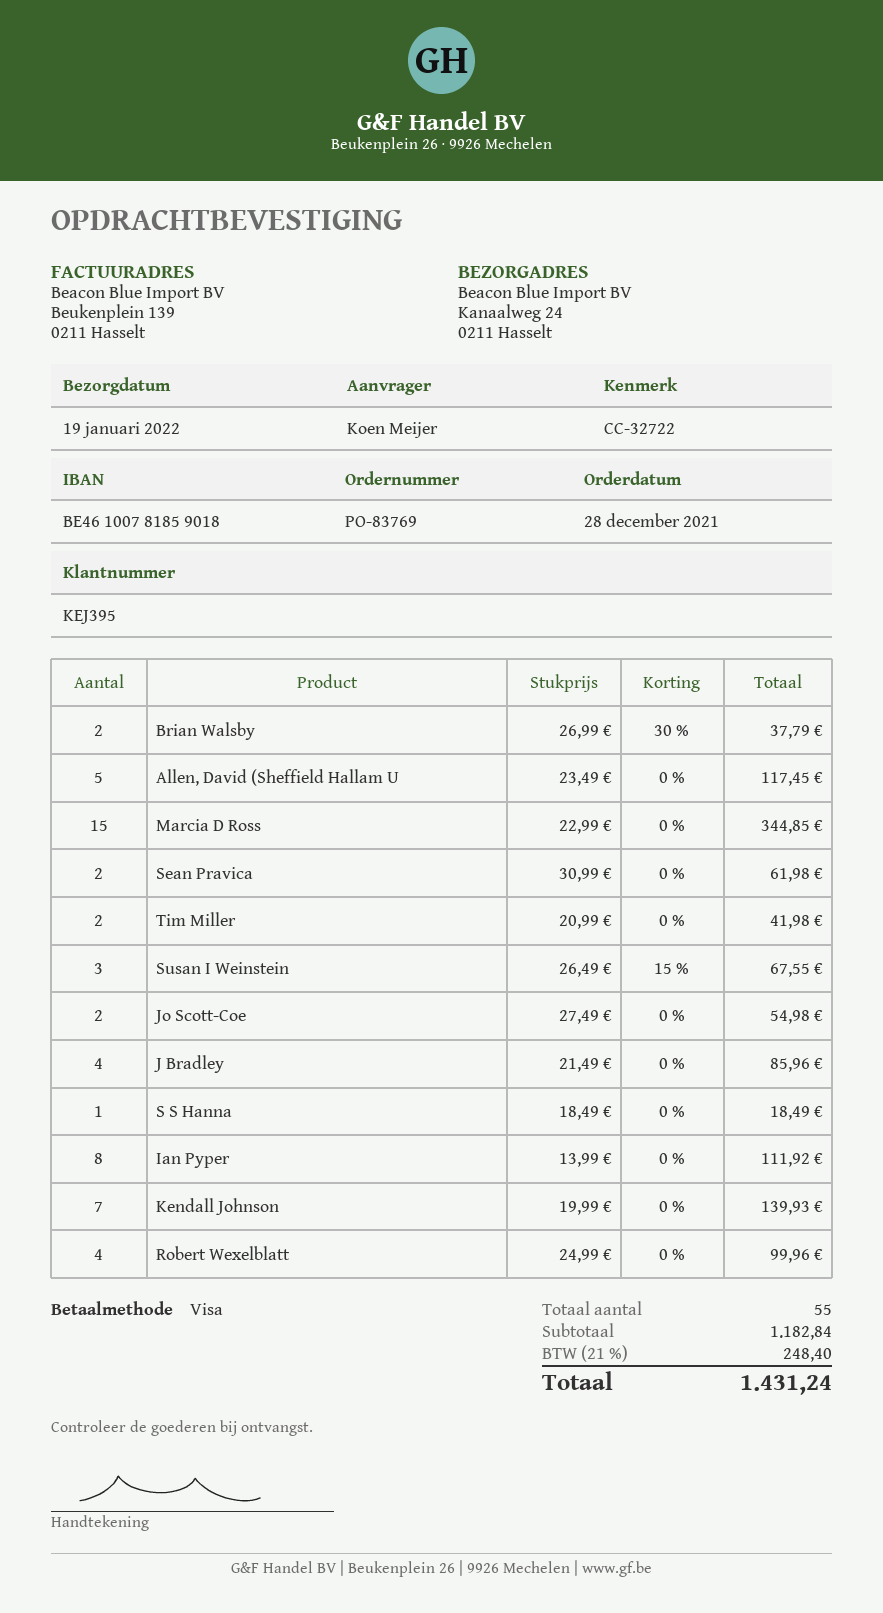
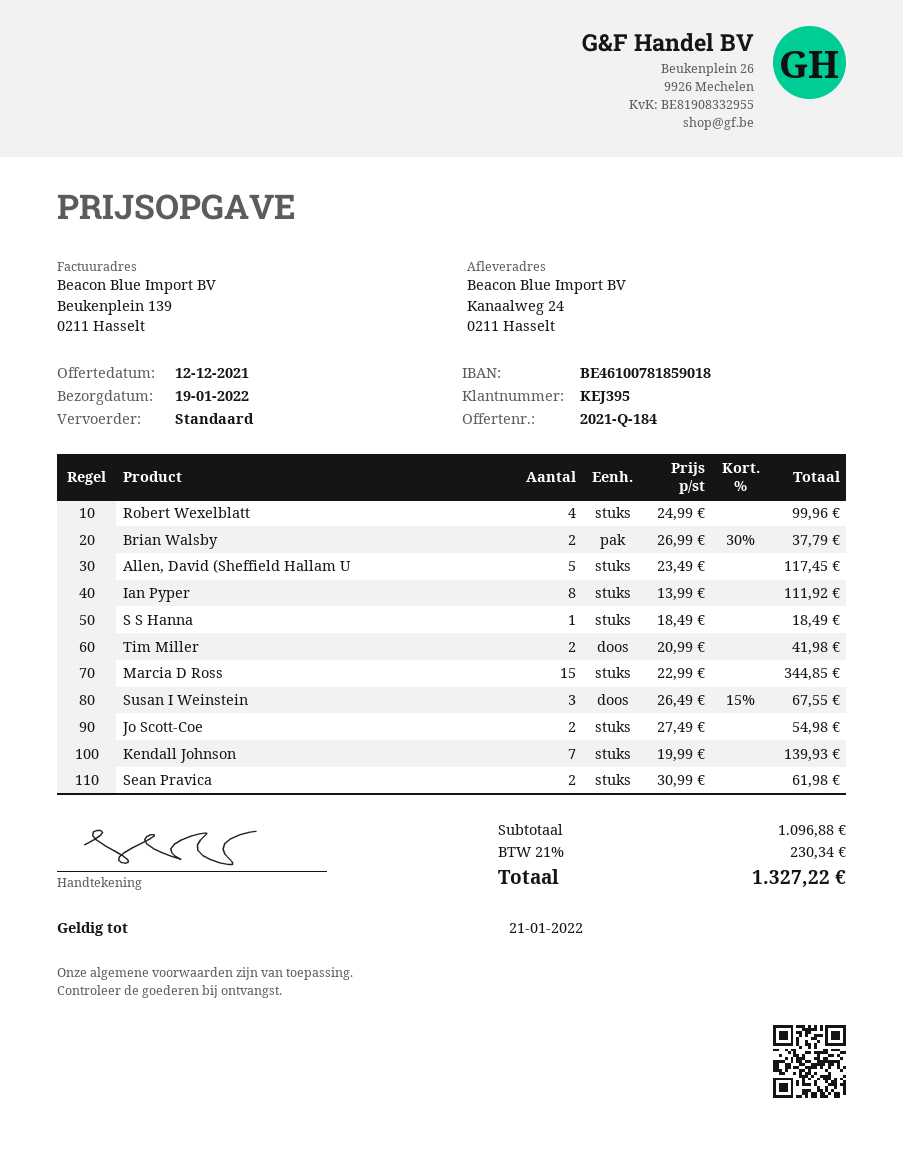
J Bradley: 4 x 21.49 = 85.96 -> none
subtotal: 1182.84 -> 1096.88
tax: 21% = 248.40 -> 21% = 230.34
total: 1431.24 -> 1327.22

